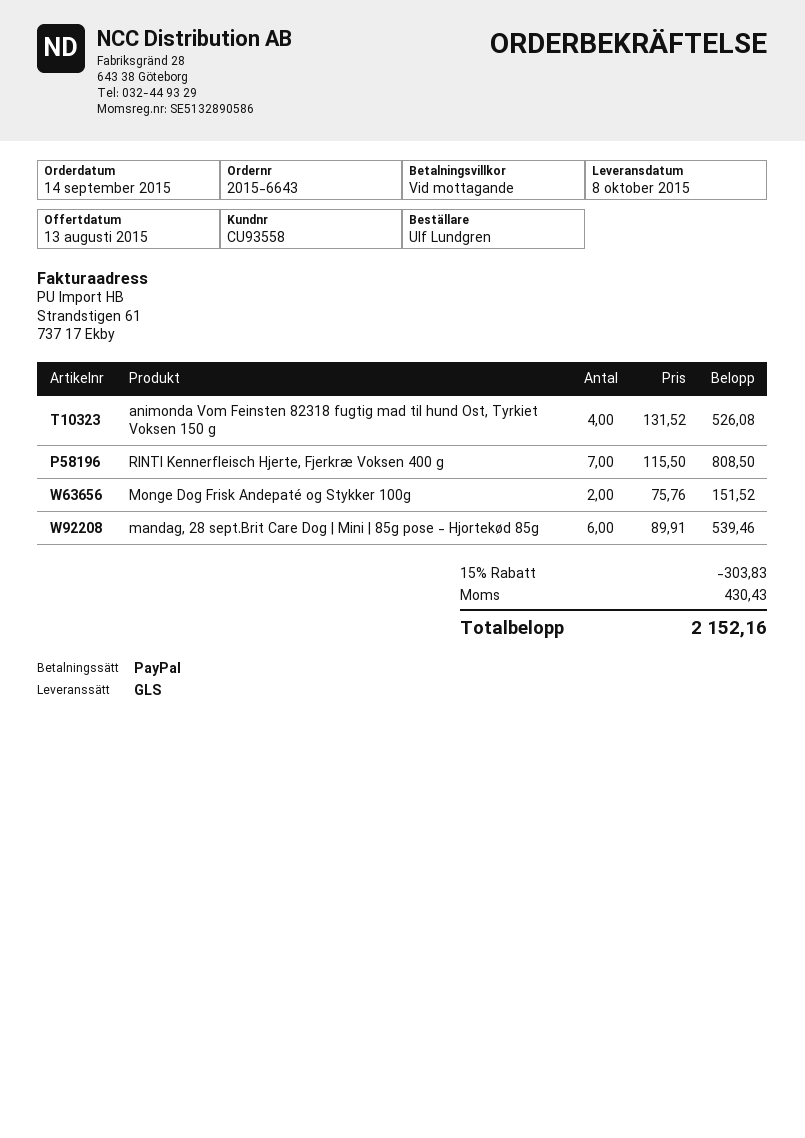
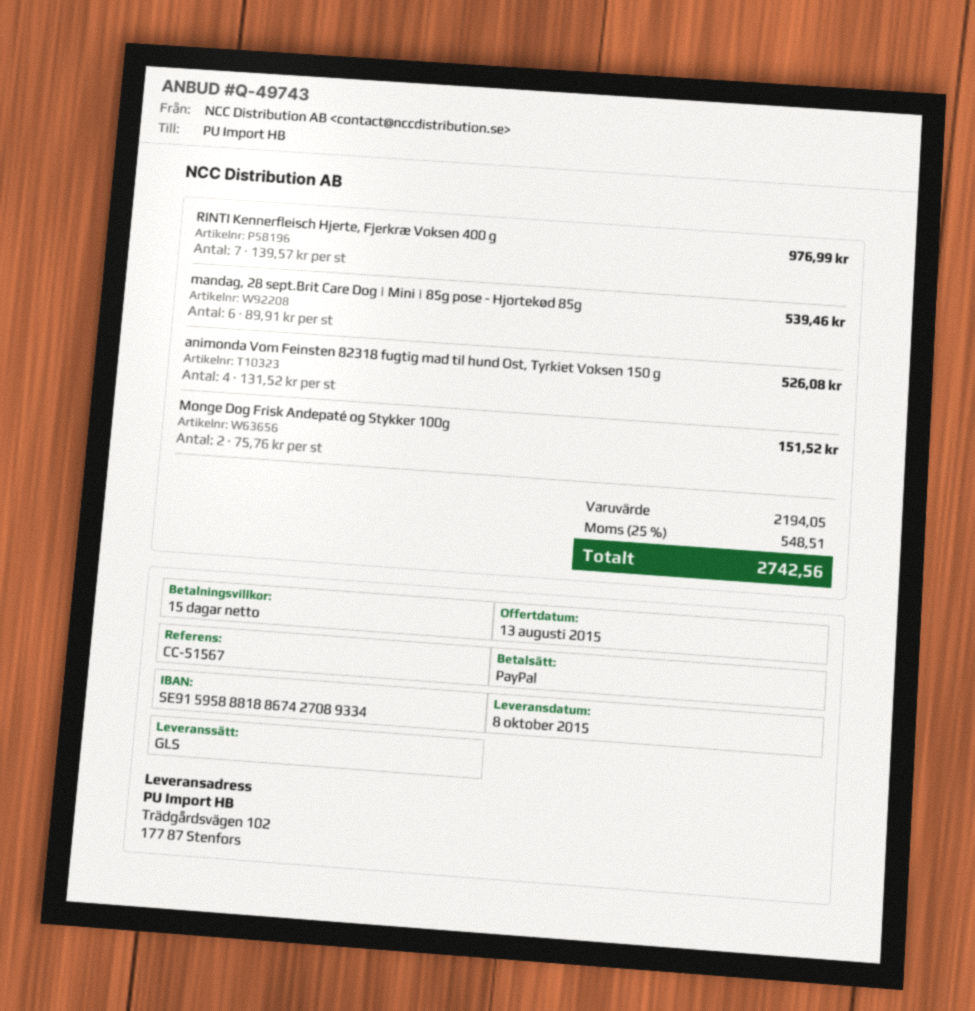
payment terms: on receipt -> 15 days
RINTI Kennerfleisch Hjerte, Fjerkræ Voksen 400 g: 7 x 115.50 = 808.50 -> 7 x 139.57 = 976.99
discount: 15% = 303.83 -> none
tax: 430.43 -> 548.51
total: 2152.16 -> 2742.56

